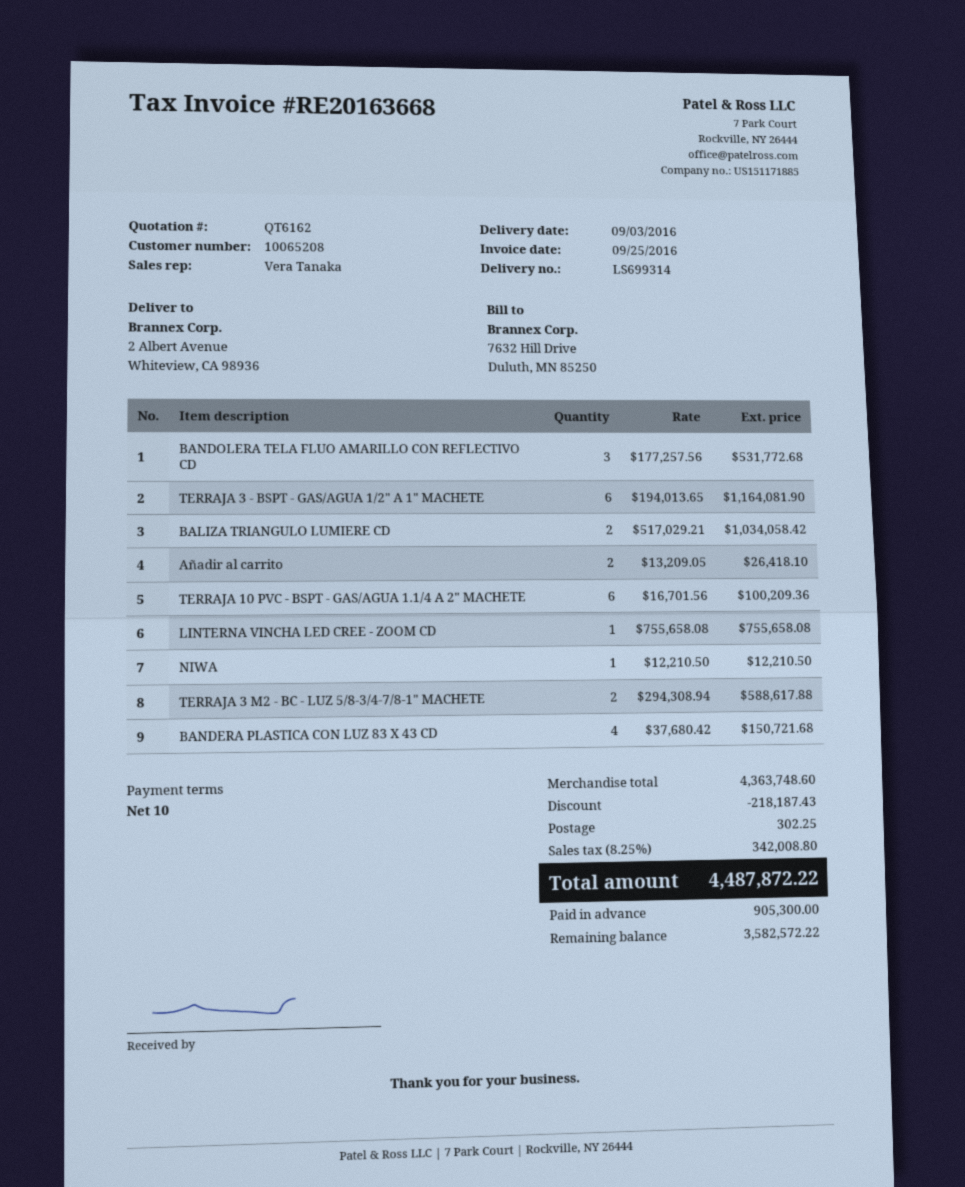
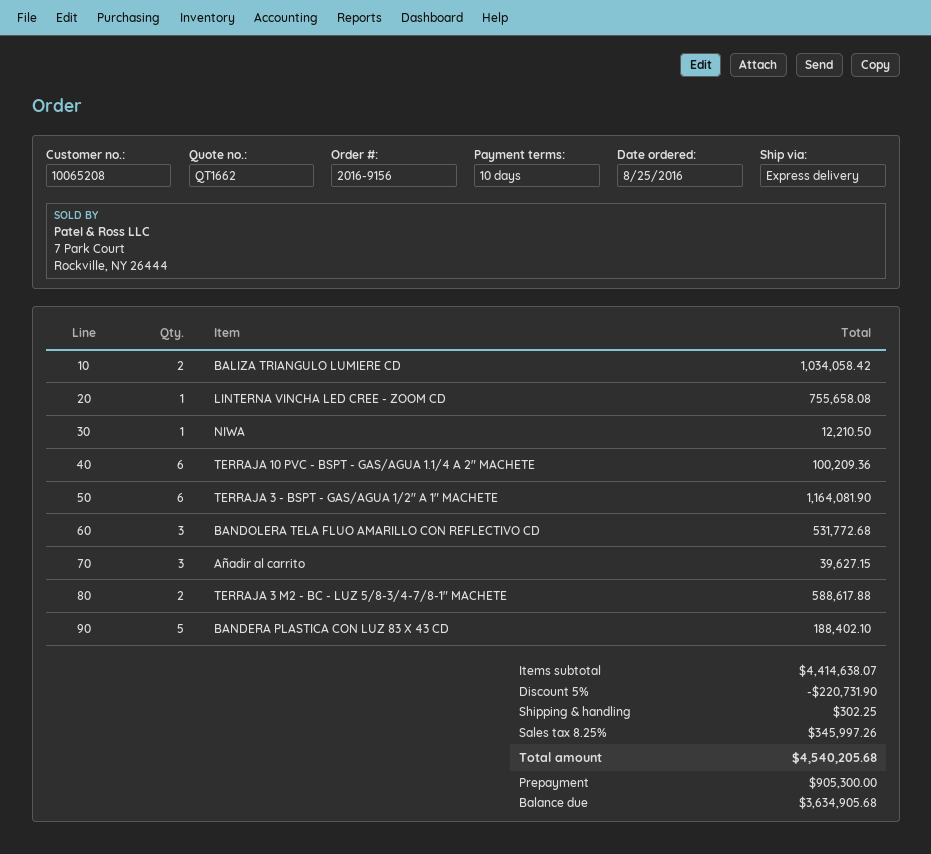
quote number: QT6162 -> QT1662
Añadir al carrito: 2 for 26418.10 -> 3 for 39627.15
BANDERA PLASTICA CON LUZ 83 X 43 CD: 4 for 150721.68 -> 5 for 188402.10
subtotal: 4363748.60 -> 4414638.07
discount: 218187.43 -> 220731.90
tax: 8.25% = 342008.80 -> 8.25% = 345997.26
total: 4487872.22 -> 4540205.68
balance: 3582572.22 -> 3634905.68

